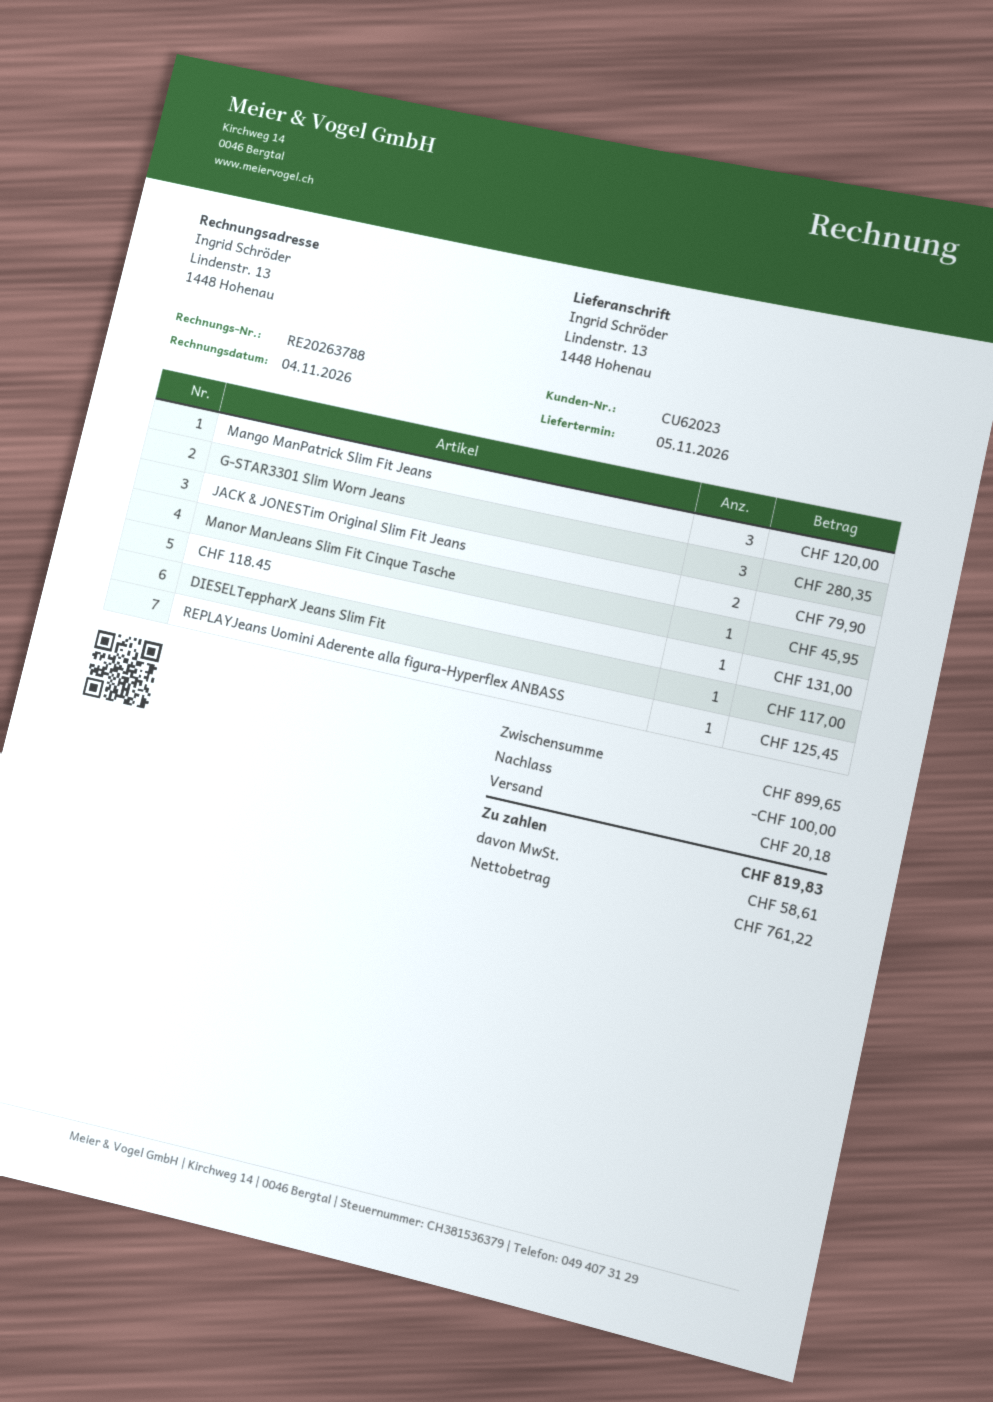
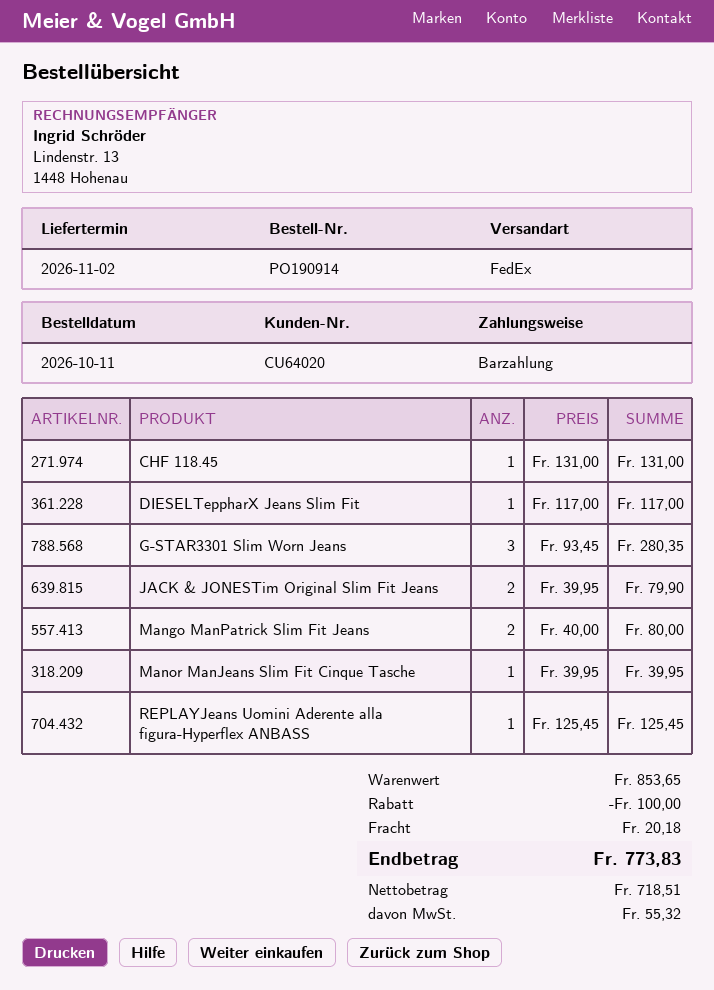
delivery date: 2026-11-05 -> 2026-11-02
customer number: CU62023 -> CU64020
Mango ManPatrick Slim Fit Jeans: 3 for 120.00 -> 2 for 80.00
Manor ManJeans Slim Fit Cinque Tasche: 1 for 45.95 -> 1 for 39.95
subtotal: 899.65 -> 853.65
net: 761.22 -> 718.51
tax: 58.61 -> 55.32
total: 819.83 -> 773.83

